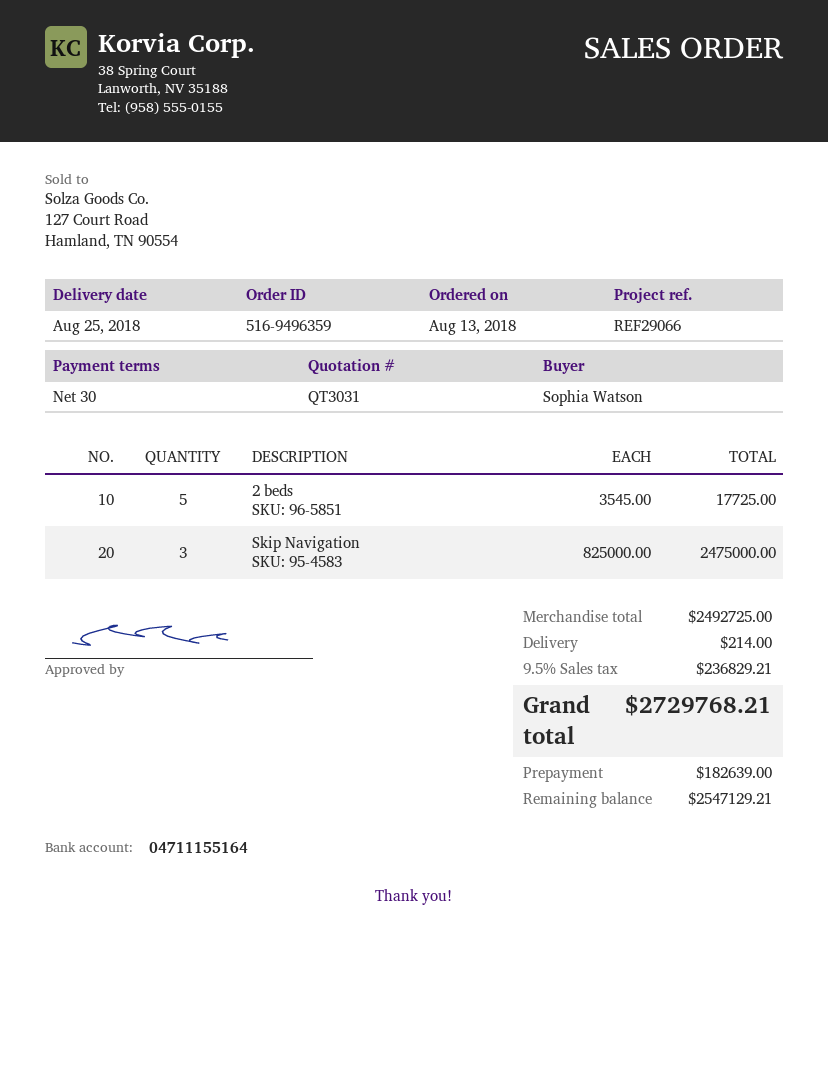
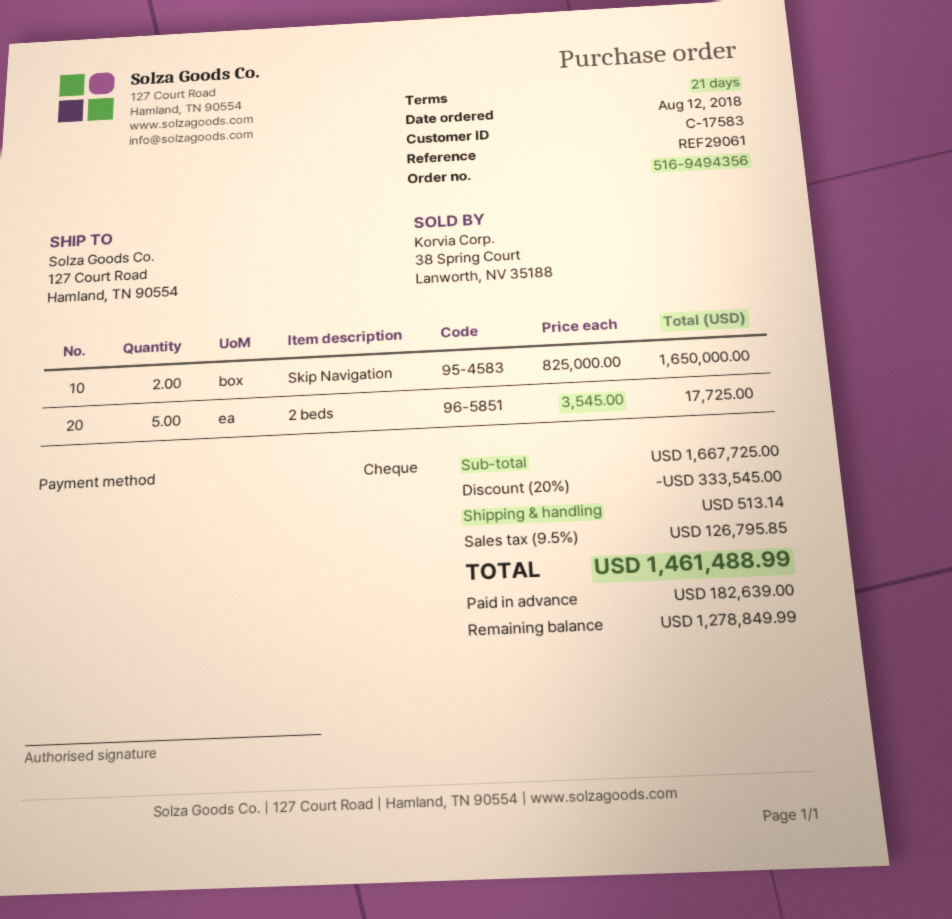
order number: 516-9496359 -> 516-9494356
order date: 2018-08-13 -> 2018-08-12
payment terms: 30 days -> 21 days
reference: REF29066 -> REF29061
Skip Navigation: 3 x 825000.00 = 2475000.00 -> 2 x 825000.00 = 1650000.00
subtotal: 2492725.00 -> 1667725.00
discount: none -> 20% = 333545.00
shipping: 214.00 -> 513.14
tax: 9.5% = 236829.21 -> 9.5% = 126795.85
total: 2729768.21 -> 1461488.99
balance: 2547129.21 -> 1278849.99

